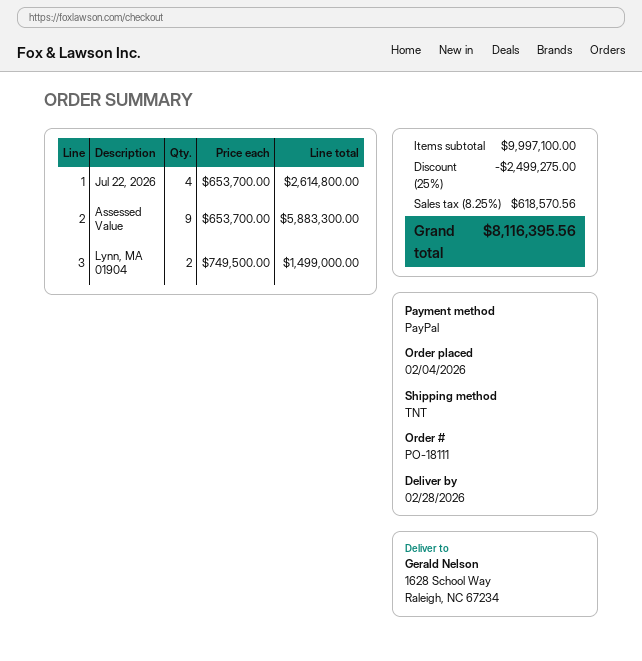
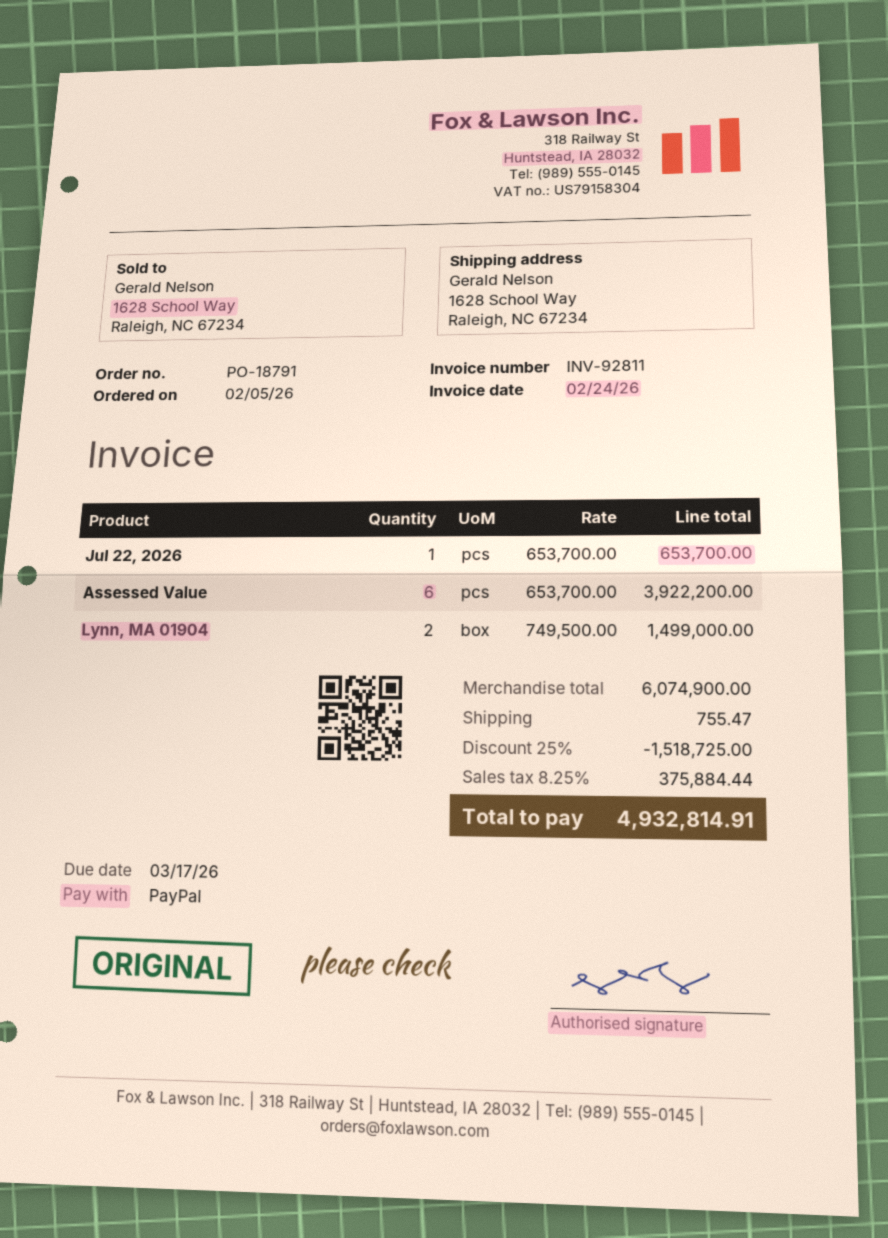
order number: PO-18111 -> PO-18791
order date: 2026-02-04 -> 2026-02-05
Jul 22, 2026: 4 x 653700.00 = 2614800.00 -> 1 x 653700.00 = 653700.00
Assessed Value: 9 x 653700.00 = 5883300.00 -> 6 x 653700.00 = 3922200.00
subtotal: 9997100.00 -> 6074900.00
discount: 25% = 2499275.00 -> 25% = 1518725.00
shipping: none -> 755.47
tax: 8.25% = 618570.56 -> 8.25% = 375884.44
total: 8116395.56 -> 4932814.91

